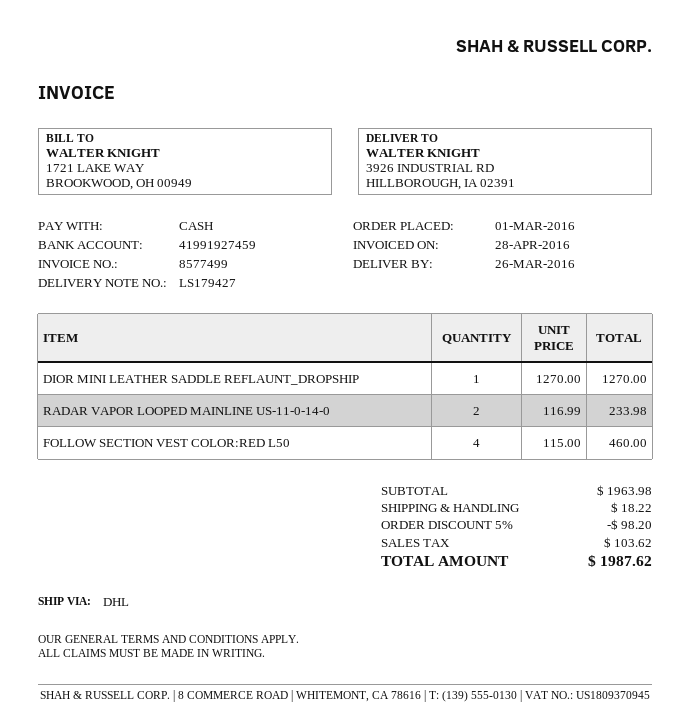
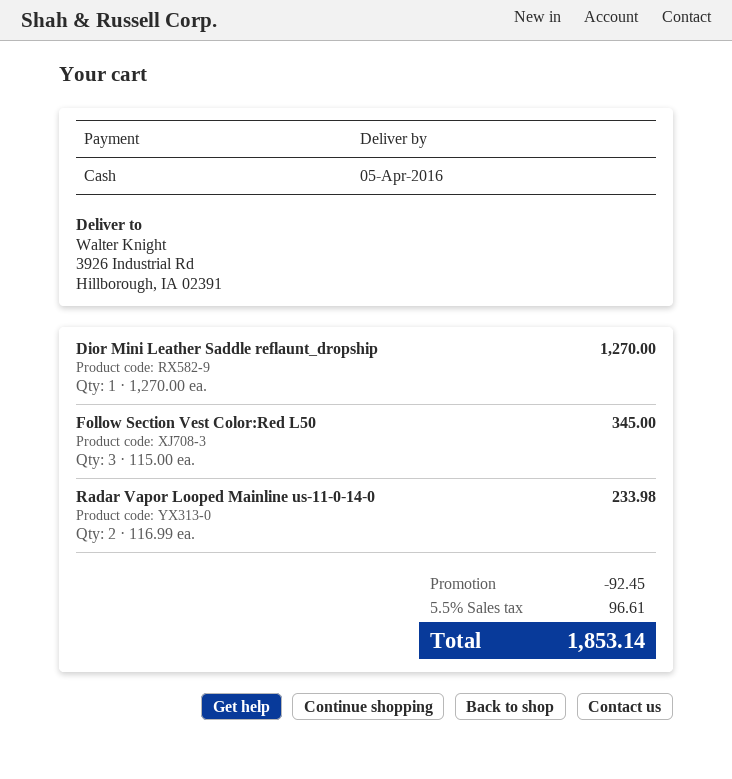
delivery date: 2016-03-26 -> 2016-04-05
FOLLOW SECTION VEST COLOR:RED L50: 4 x 115.00 = 460.00 -> 3 x 115.00 = 345.00
discount: 98.20 -> 92.45
shipping: 18.22 -> none
tax: 103.62 -> 96.61
total: 1987.62 -> 1853.14

